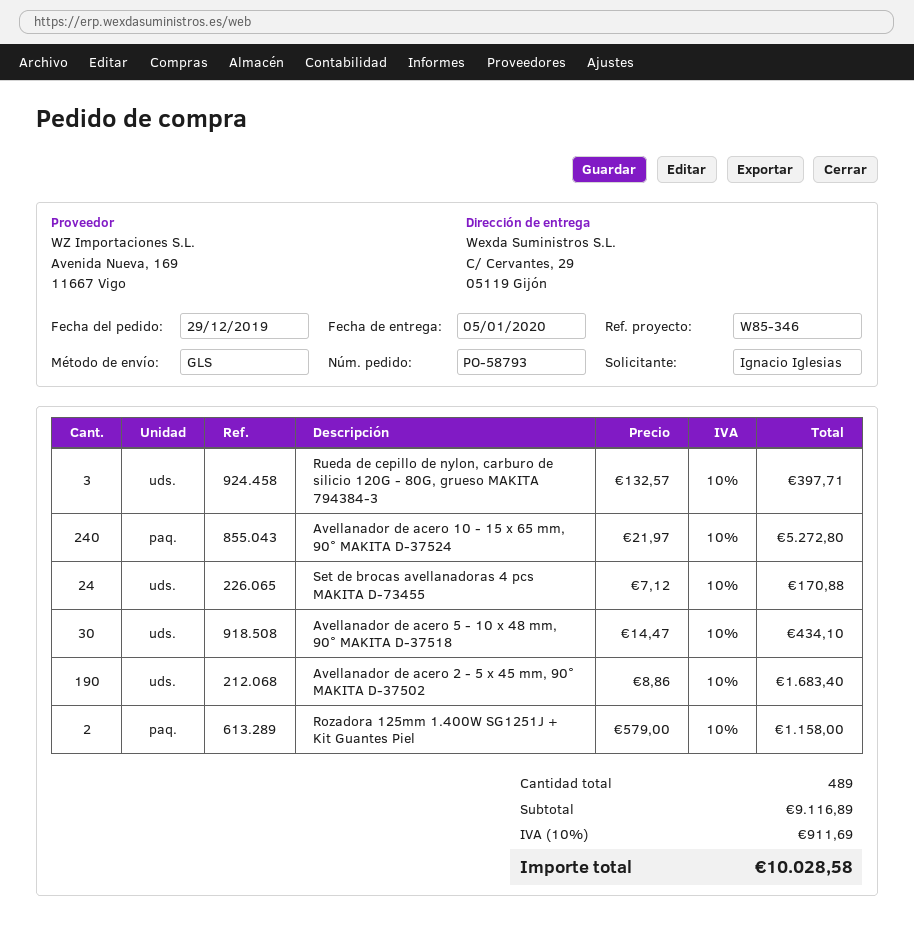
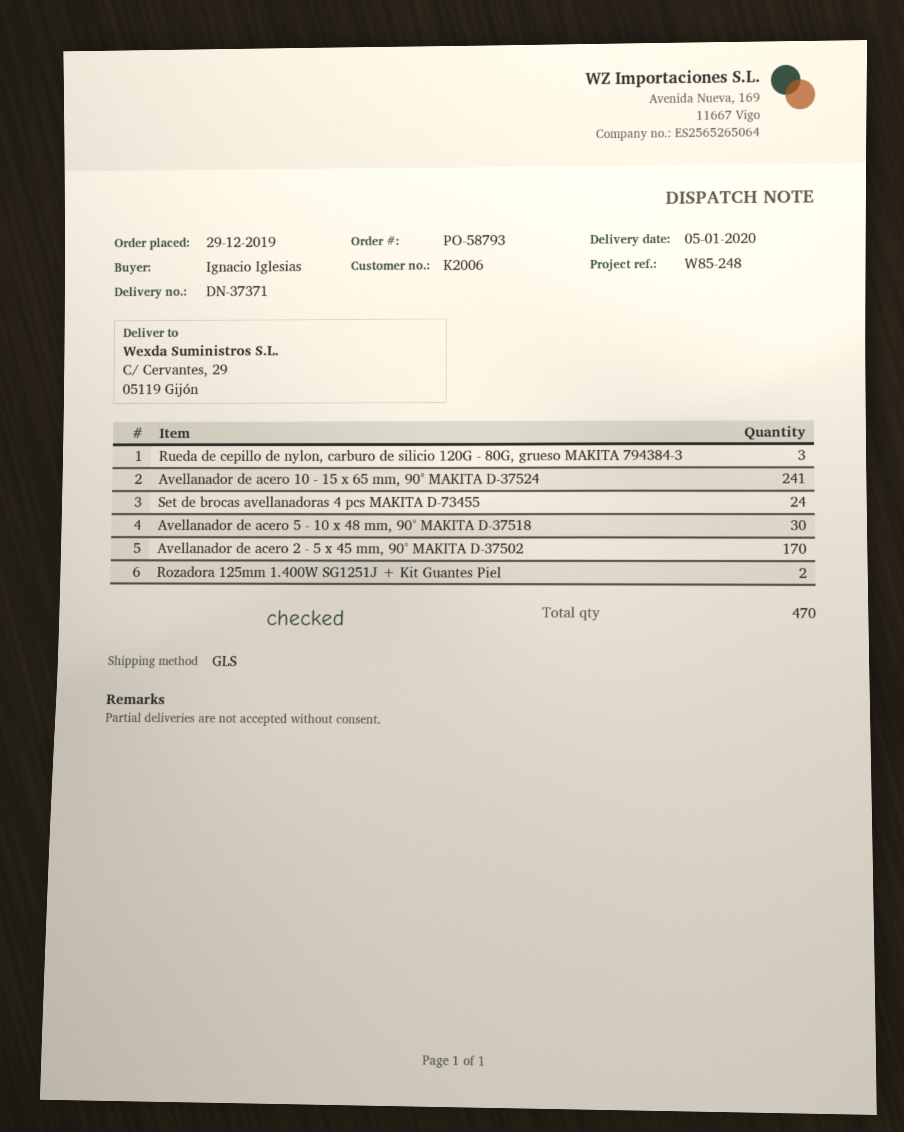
reference: W85-346 -> W85-248
Avellanador de acero 10 - 15 x 65 mm, 90° MAKITA D-37524: 240 -> 241
Avellanador de acero 2 - 5 x 45 mm, 90° MAKITA D-37502: 190 -> 170
total quantity: 489 -> 470

